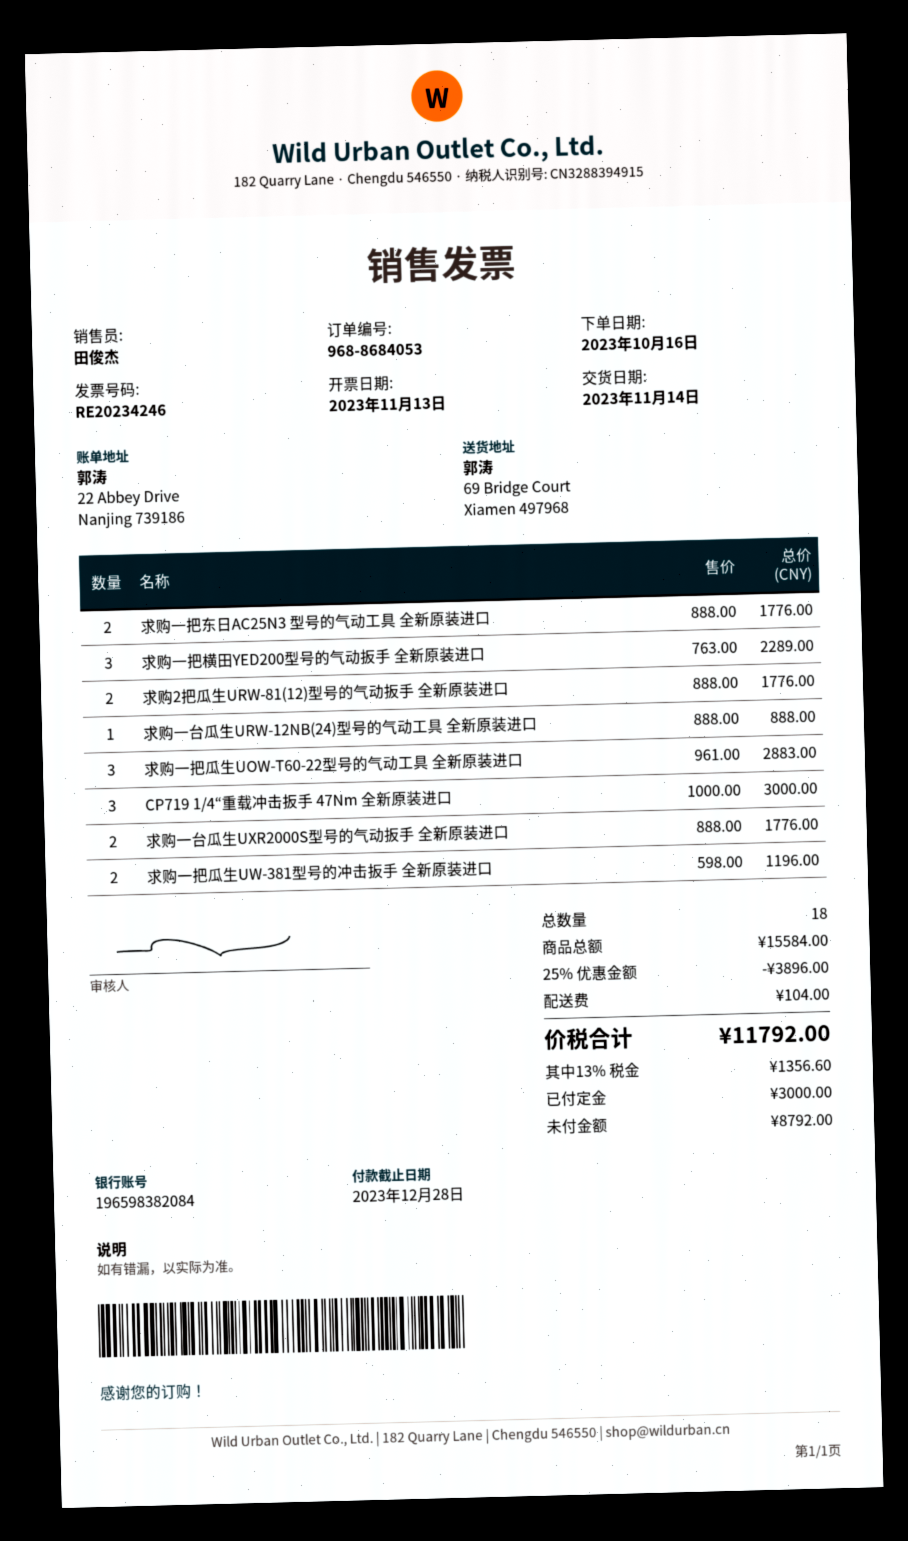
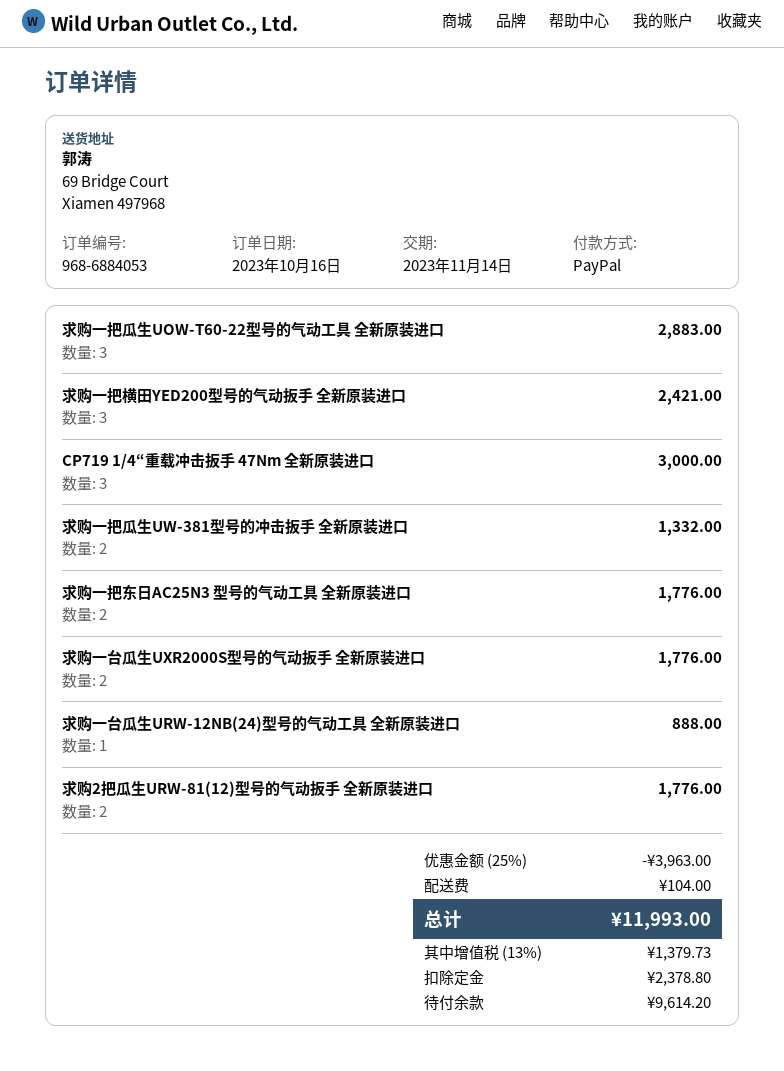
order number: 968-8684053 -> 968-6884053
求购一把横田YED200型号的气动扳手 全新原装进口: 3 for 2289.00 -> 3 for 2421.00
求购一把瓜生UW-381型号的冲击扳手 全新原装进口: 2 for 1196.00 -> 2 for 1332.00
discount: 25% = 3896.00 -> 25% = 3963.00
tax: 13% = 1356.60 -> 13% = 1379.73
total: 11792.00 -> 11993.00
deposit: 3000.00 -> 2378.80
balance: 8792.00 -> 9614.20

